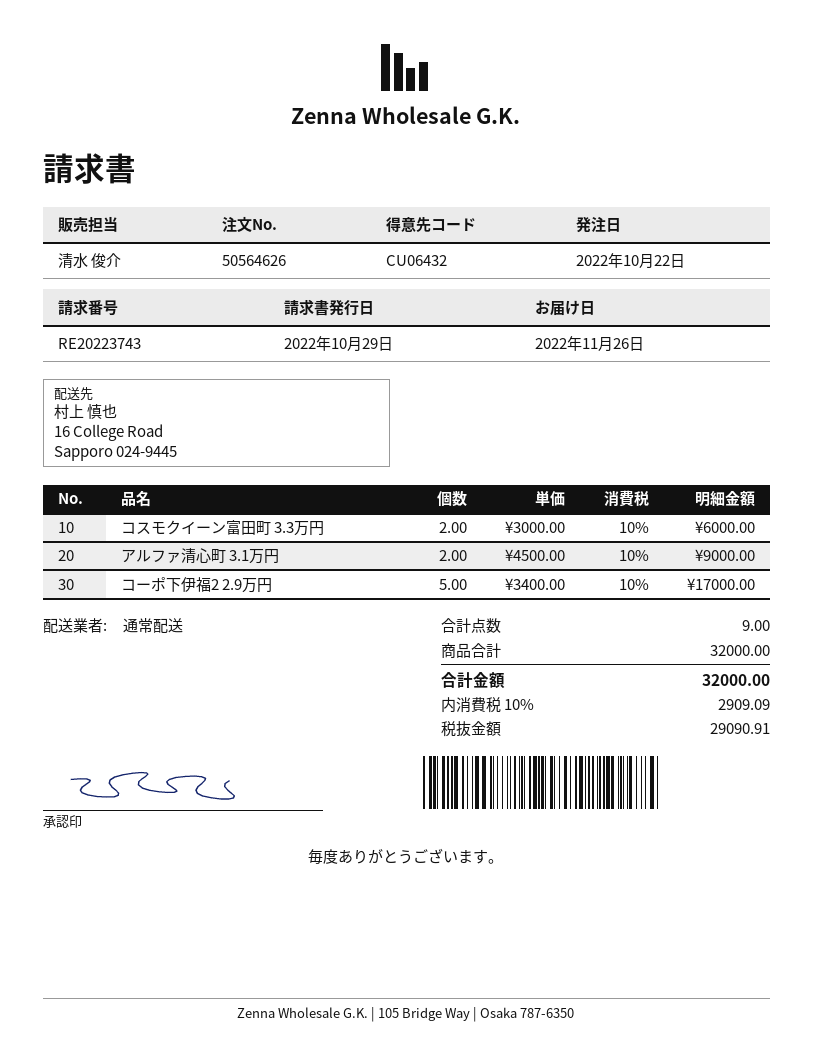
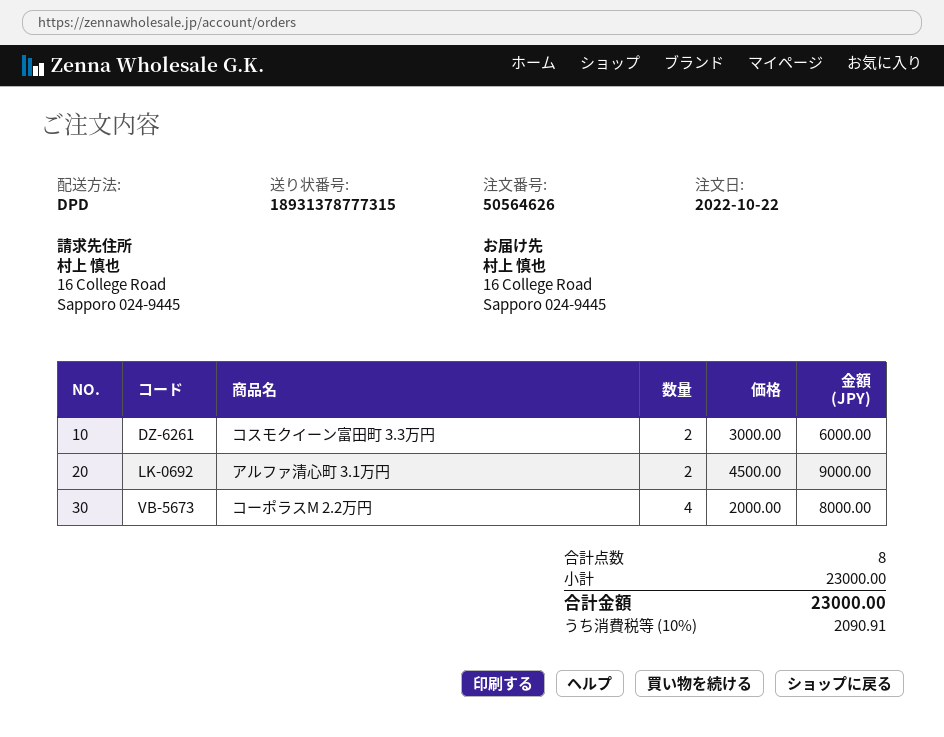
shipping method: standard -> DPD
コーポ下伊福2 2.9万円: 5 x 3400.00 = 17000.00 -> none
コーポラスM 2.2万円: none -> 4 x 2000.00 = 8000.00
total quantity: 9 -> 8
subtotal: 32000.00 -> 23000.00
tax: 10% = 2909.09 -> 10% = 2090.91
total: 32000.00 -> 23000.00

